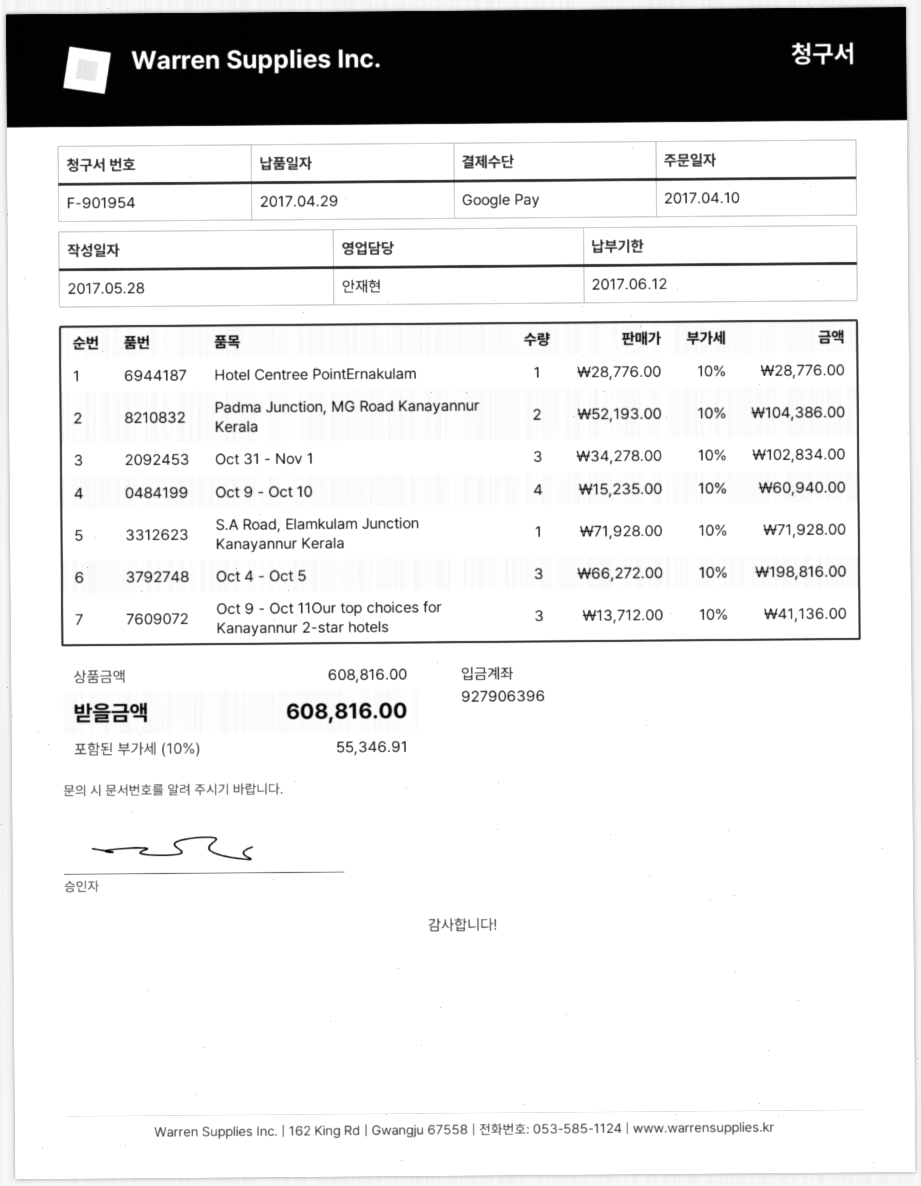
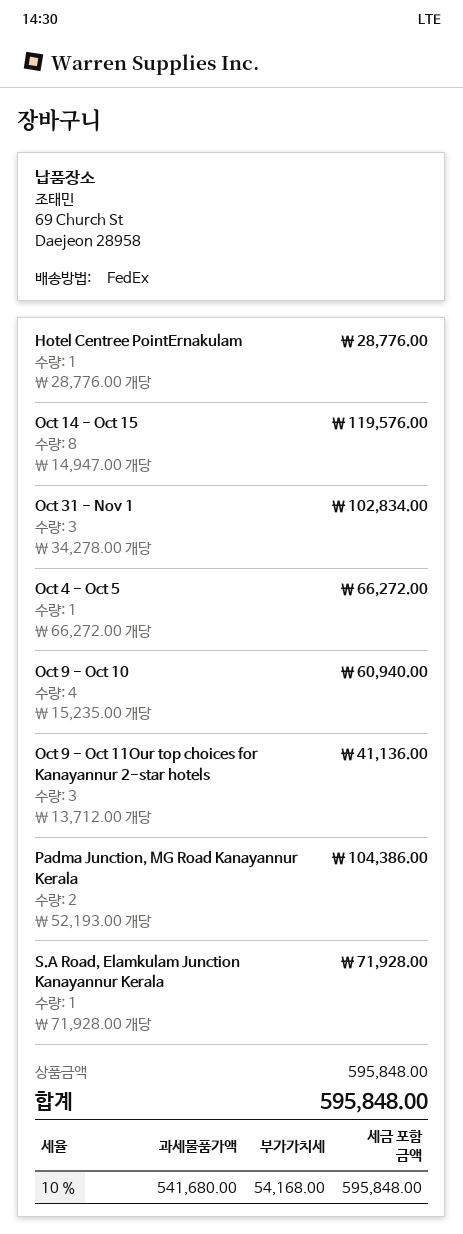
Oct 4 - Oct 5: 3 x 66272.00 = 198816.00 -> 1 x 66272.00 = 66272.00
Oct 14 - Oct 15: none -> 8 x 14947.00 = 119576.00
subtotal: 608816.00 -> 595848.00
tax: 10% = 55346.91 -> 10% = 54168.00
total: 608816.00 -> 595848.00

